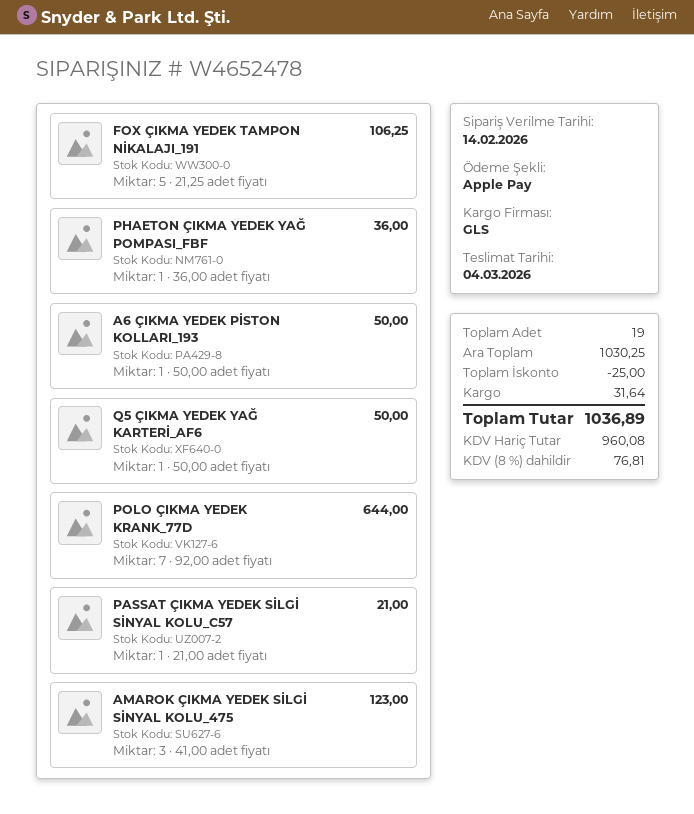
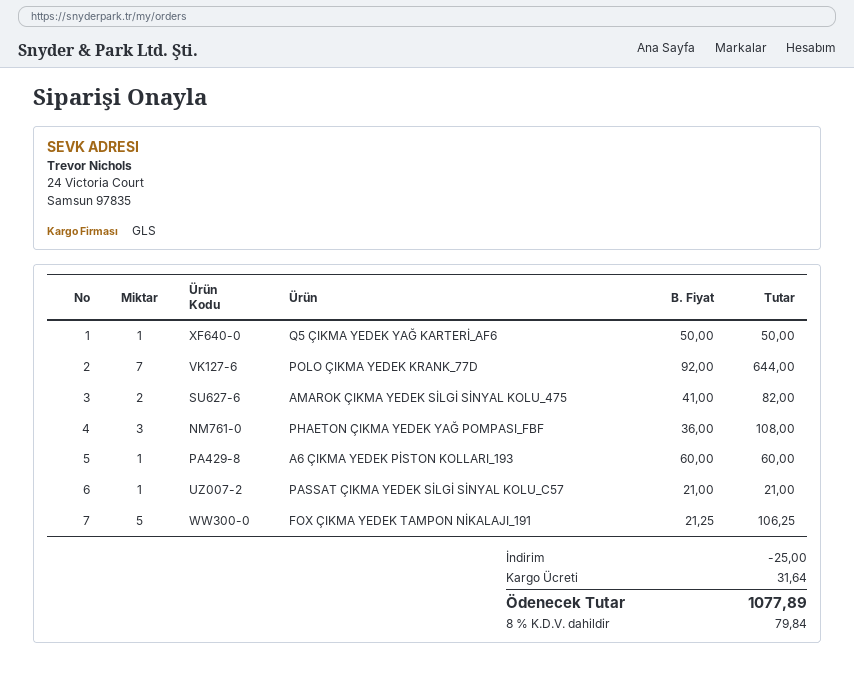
PHAETON ÇIKMA YEDEK YAĞ POMPASI_FBF: 1 x 36.00 = 36.00 -> 3 x 36.00 = 108.00
A6 ÇIKMA YEDEK PİSTON KOLLARI_193: 1 x 50.00 = 50.00 -> 1 x 60.00 = 60.00
AMAROK ÇIKMA YEDEK SİLGİ SİNYAL KOLU_475: 3 x 41.00 = 123.00 -> 2 x 41.00 = 82.00
tax: 8% = 76.81 -> 8% = 79.84
total: 1036.89 -> 1077.89

